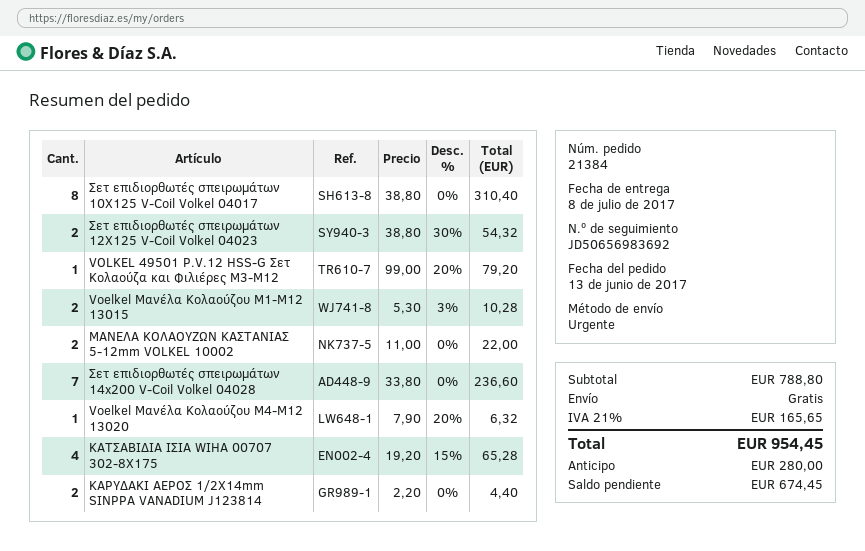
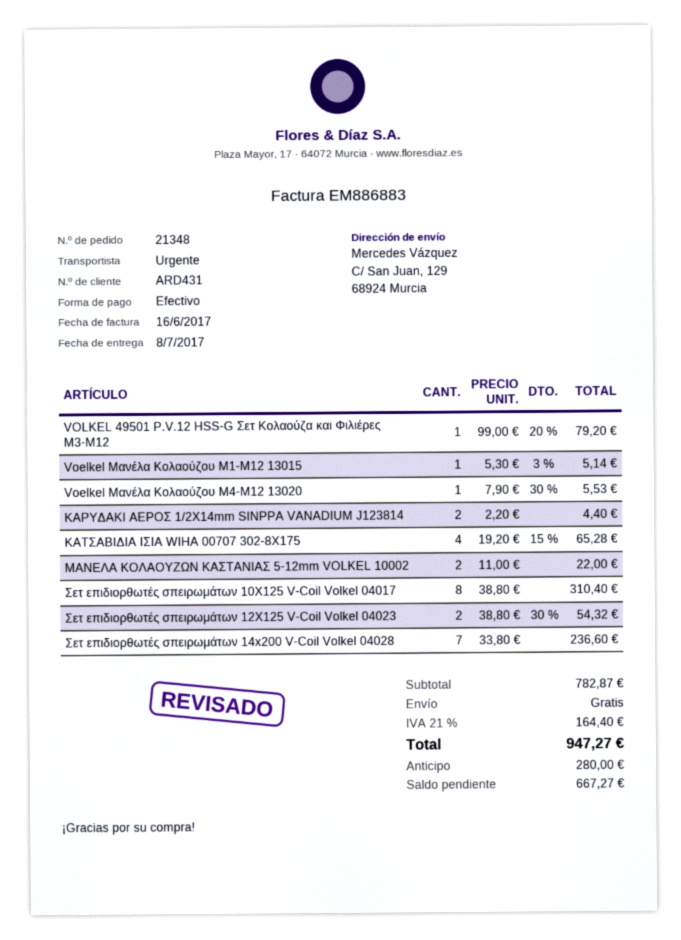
order number: 21384 -> 21348
Voelkel Μανέλα Κολαούζου Μ1-Μ12 13015: 2 x 5.30 - 3% = 10.28 -> 1 x 5.30 - 3% = 5.14
Voelkel Μανέλα Κολαούζου Μ4-Μ12 13020: 1 x 7.90 - 20% = 6.32 -> 1 x 7.90 - 30% = 5.53
subtotal: 788.80 -> 782.87
tax: 21% = 165.65 -> 21% = 164.40
total: 954.45 -> 947.27
balance: 674.45 -> 667.27

